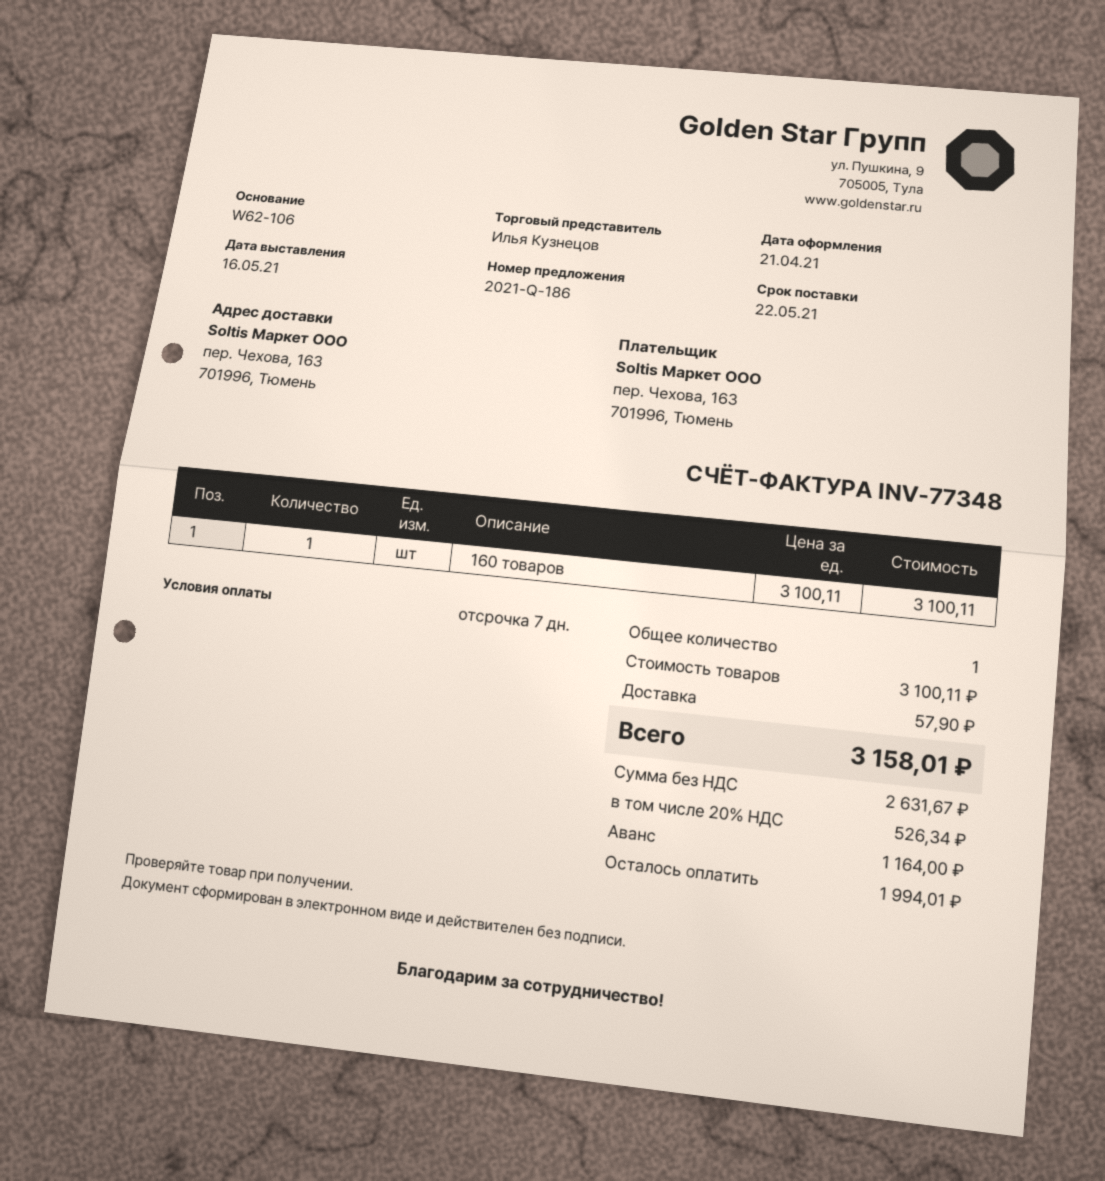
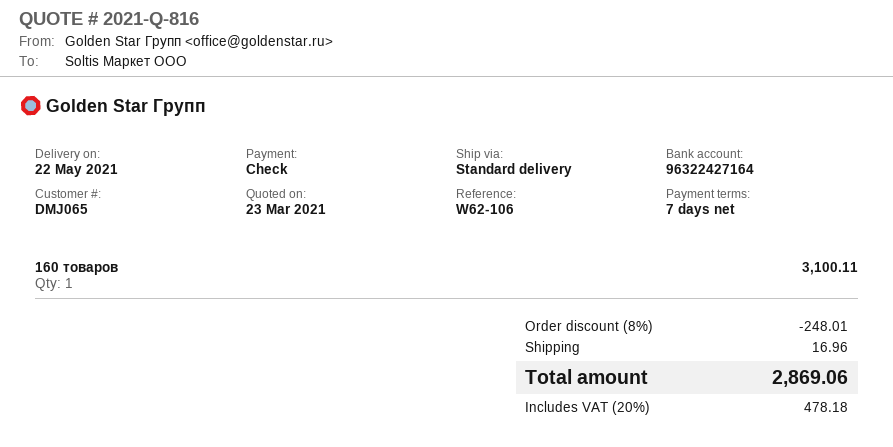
quote number: 2021-Q-186 -> 2021-Q-816
discount: none -> 8% = 248.01
shipping: 57.90 -> 16.96
tax: 20% = 526.34 -> 20% = 478.18
total: 3158.01 -> 2869.06

